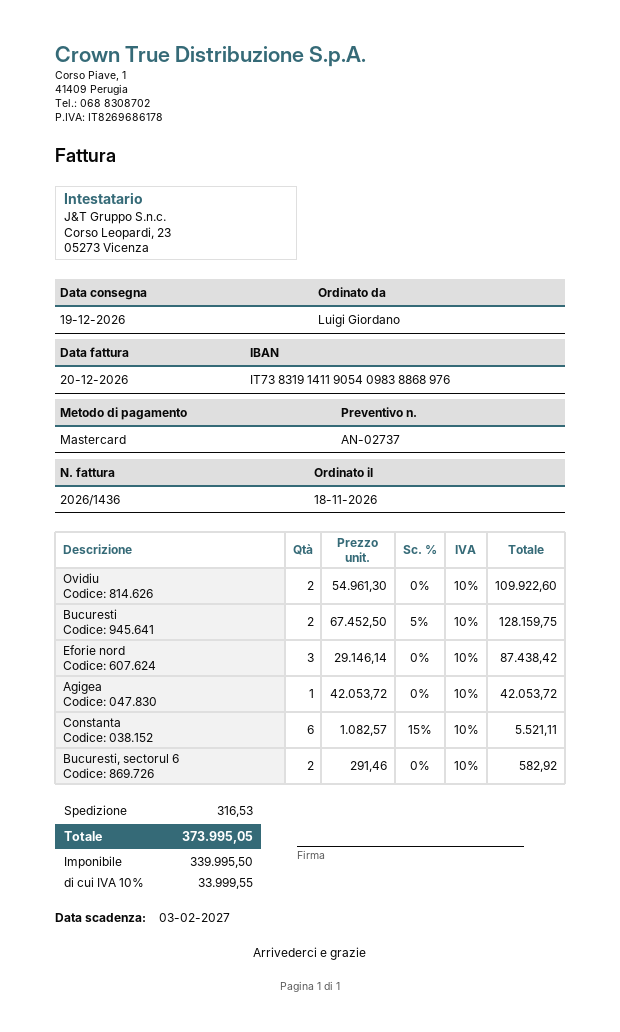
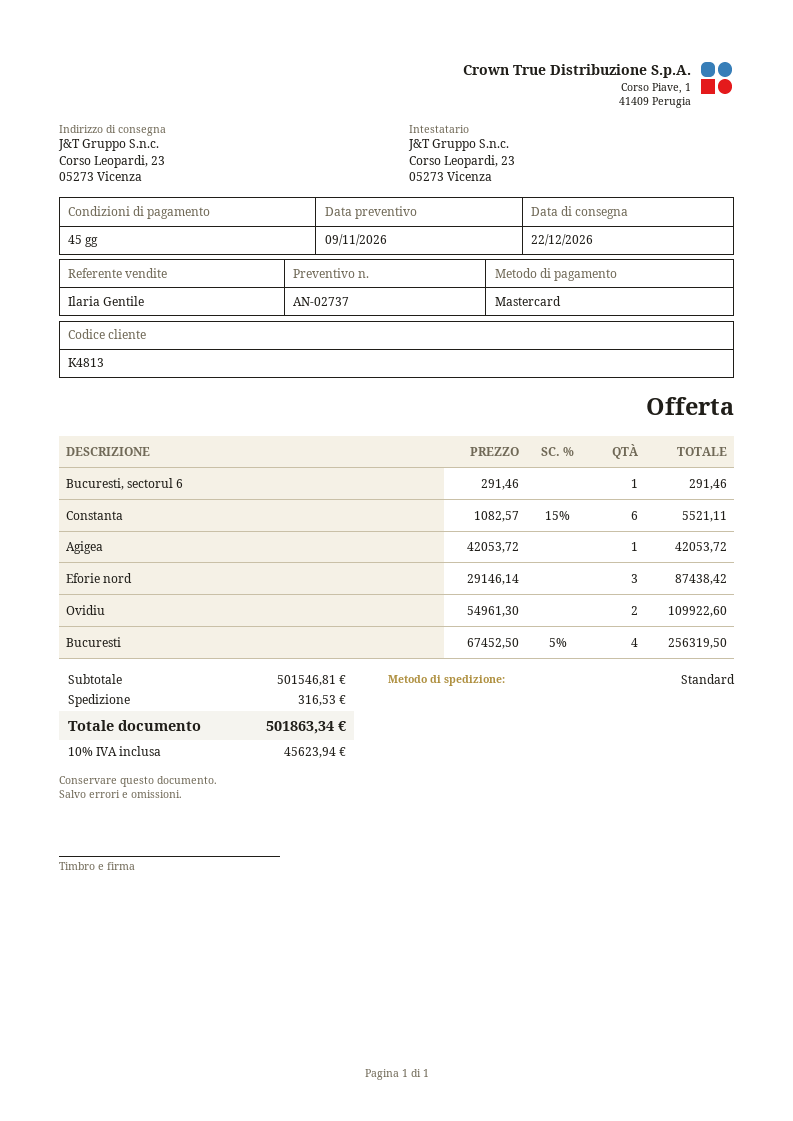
delivery date: 2026-12-19 -> 2026-12-22
Bucuresti: 2 x 67452.50 - 5% = 128159.75 -> 4 x 67452.50 - 5% = 256319.50
Bucuresti, sectorul 6: 2 x 291.46 = 582.92 -> 1 x 291.46 = 291.46
tax: 10% = 33999.55 -> 10% = 45623.94
total: 373995.05 -> 501863.34

